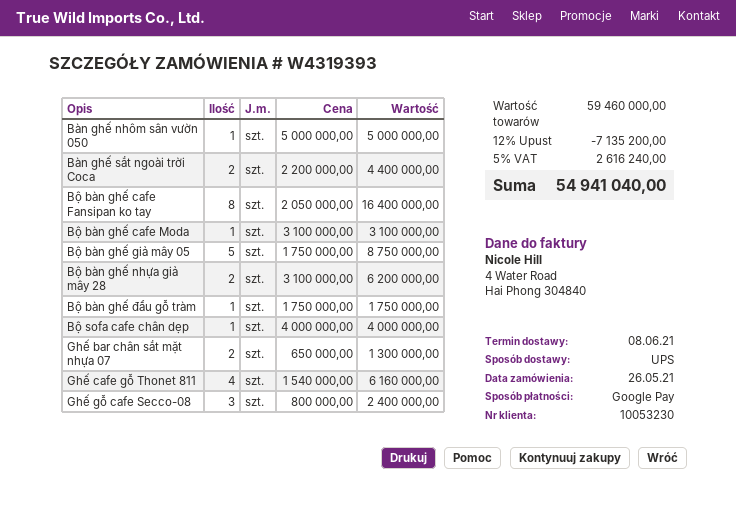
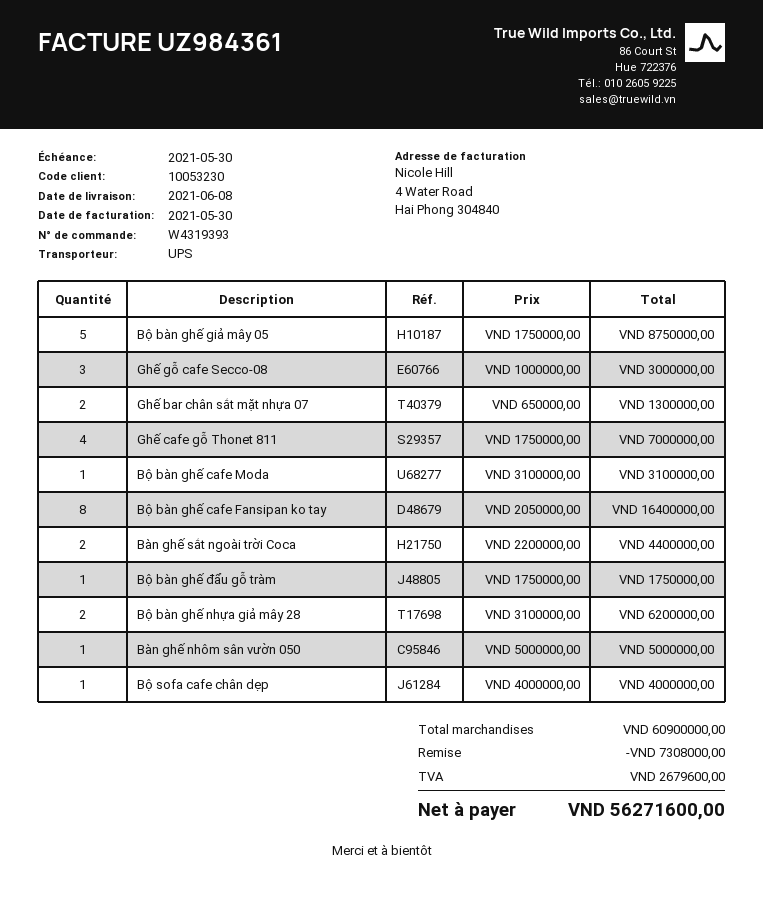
Ghế cafe gỗ Thonet 811: 4 x 1540000.00 = 6160000.00 -> 4 x 1750000.00 = 7000000.00
Ghế gỗ cafe Secco-08: 3 x 800000.00 = 2400000.00 -> 3 x 1000000.00 = 3000000.00
subtotal: 59460000.00 -> 60900000.00
discount: 7135200.00 -> 7308000.00
tax: 2616240.00 -> 2679600.00
total: 54941040.00 -> 56271600.00

